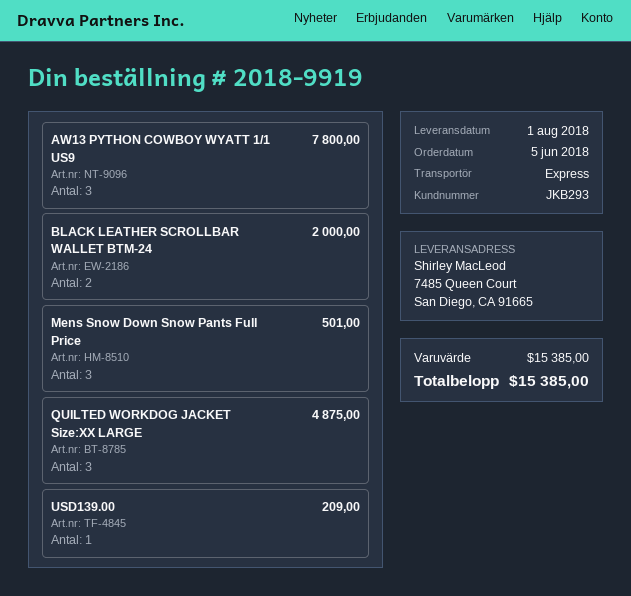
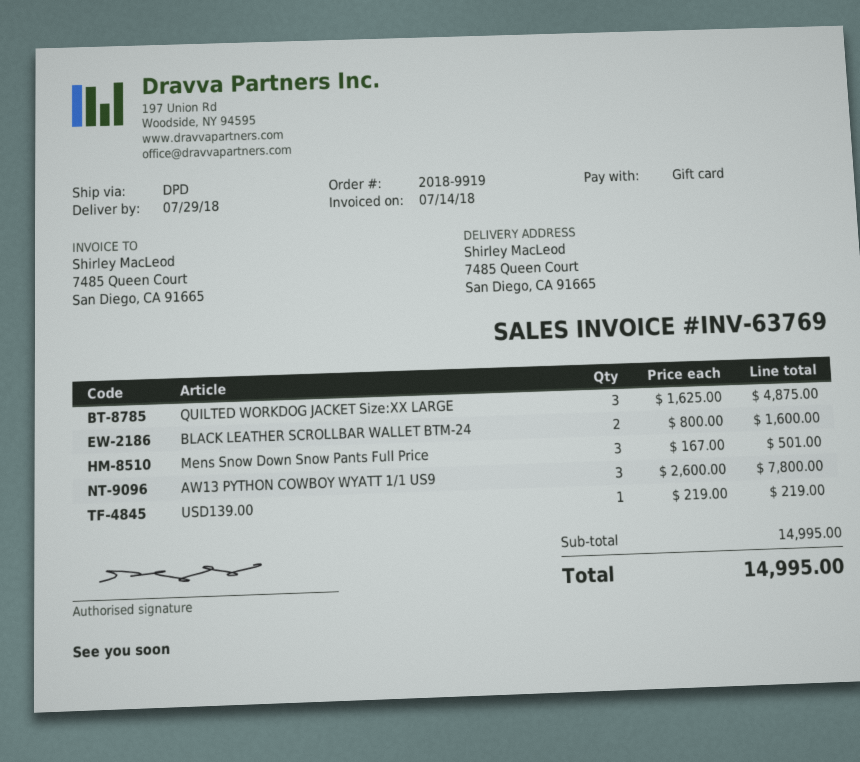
delivery date: 2018-08-01 -> 2018-07-29
shipping method: express -> DPD
BLACK LEATHER SCROLLBAR WALLET BTM-24: 2 for 2000.00 -> 2 for 1600.00
USD139.00: 1 for 209.00 -> 1 for 219.00
subtotal: 15385.00 -> 14995.00
total: 15385.00 -> 14995.00

